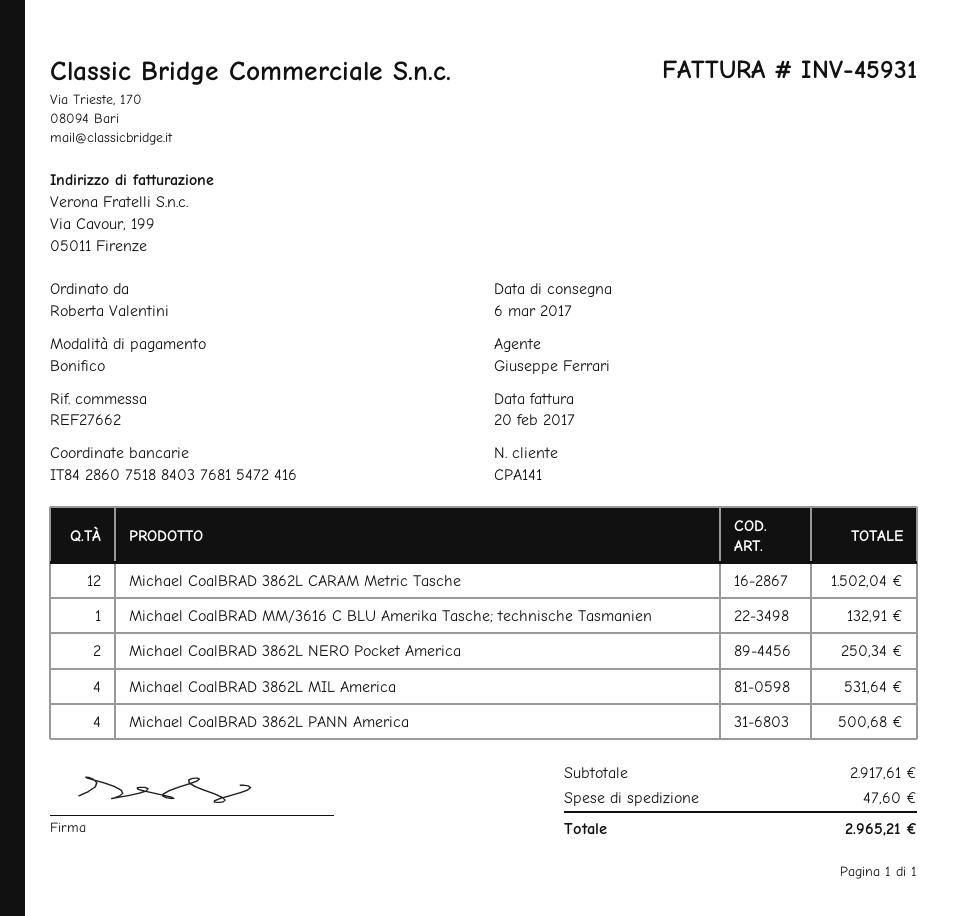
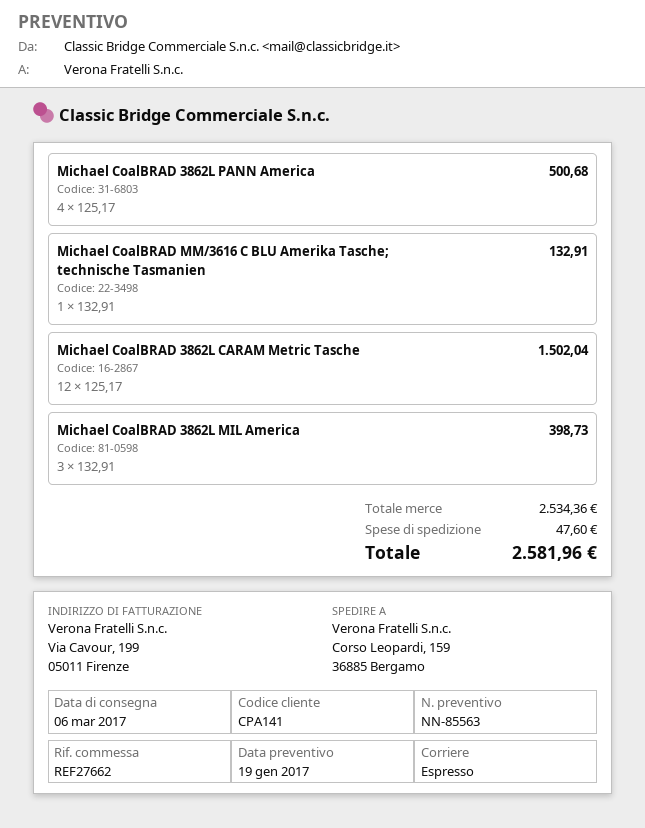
Michael CoalBRAD 3862L NERO Pocket America: 2 for 250.34 -> none
Michael CoalBRAD 3862L MIL America: 4 for 531.64 -> 3 for 398.73
subtotal: 2917.61 -> 2534.36
total: 2965.21 -> 2581.96

